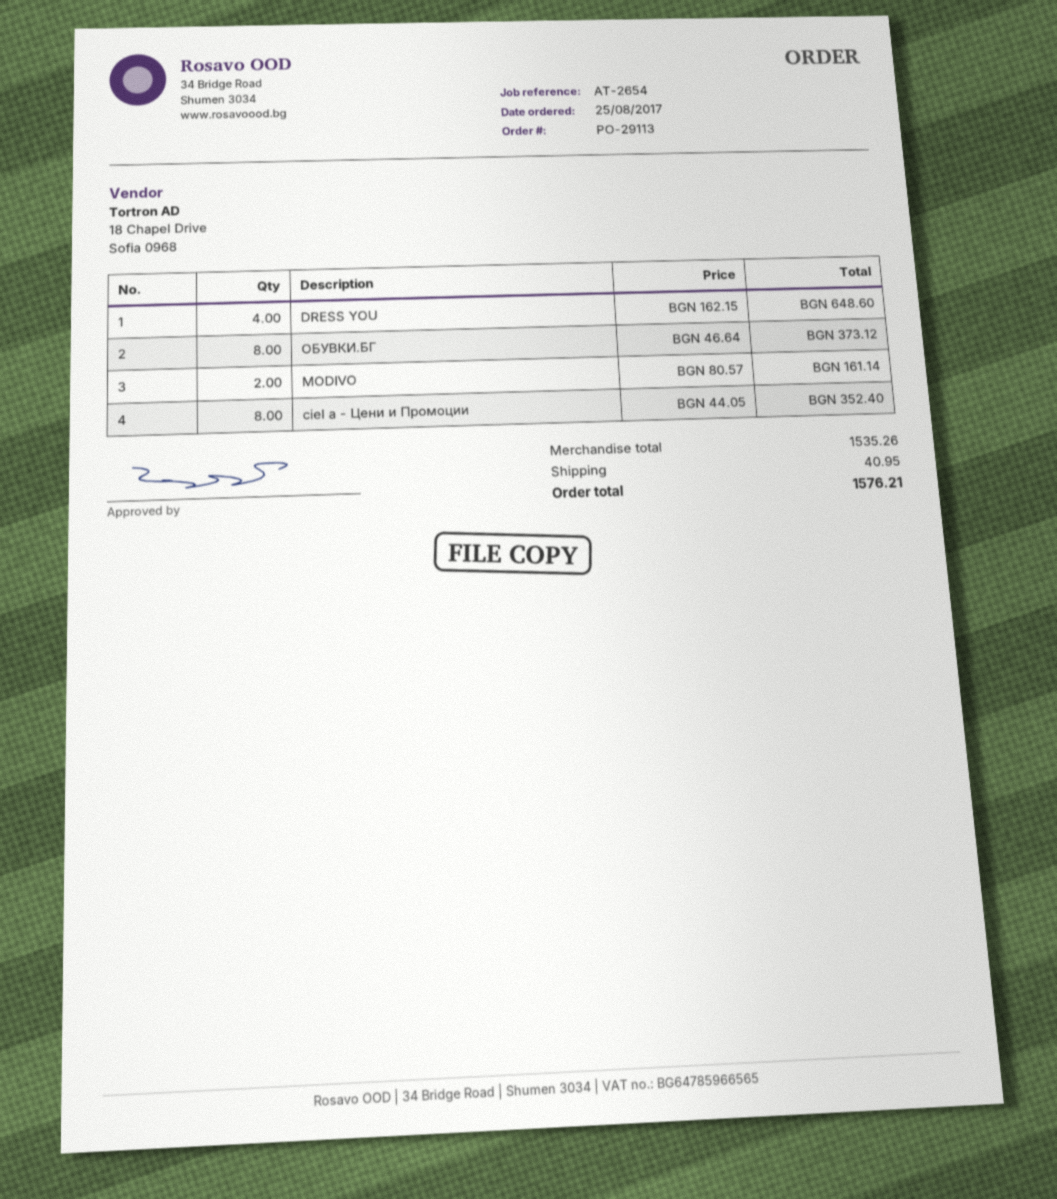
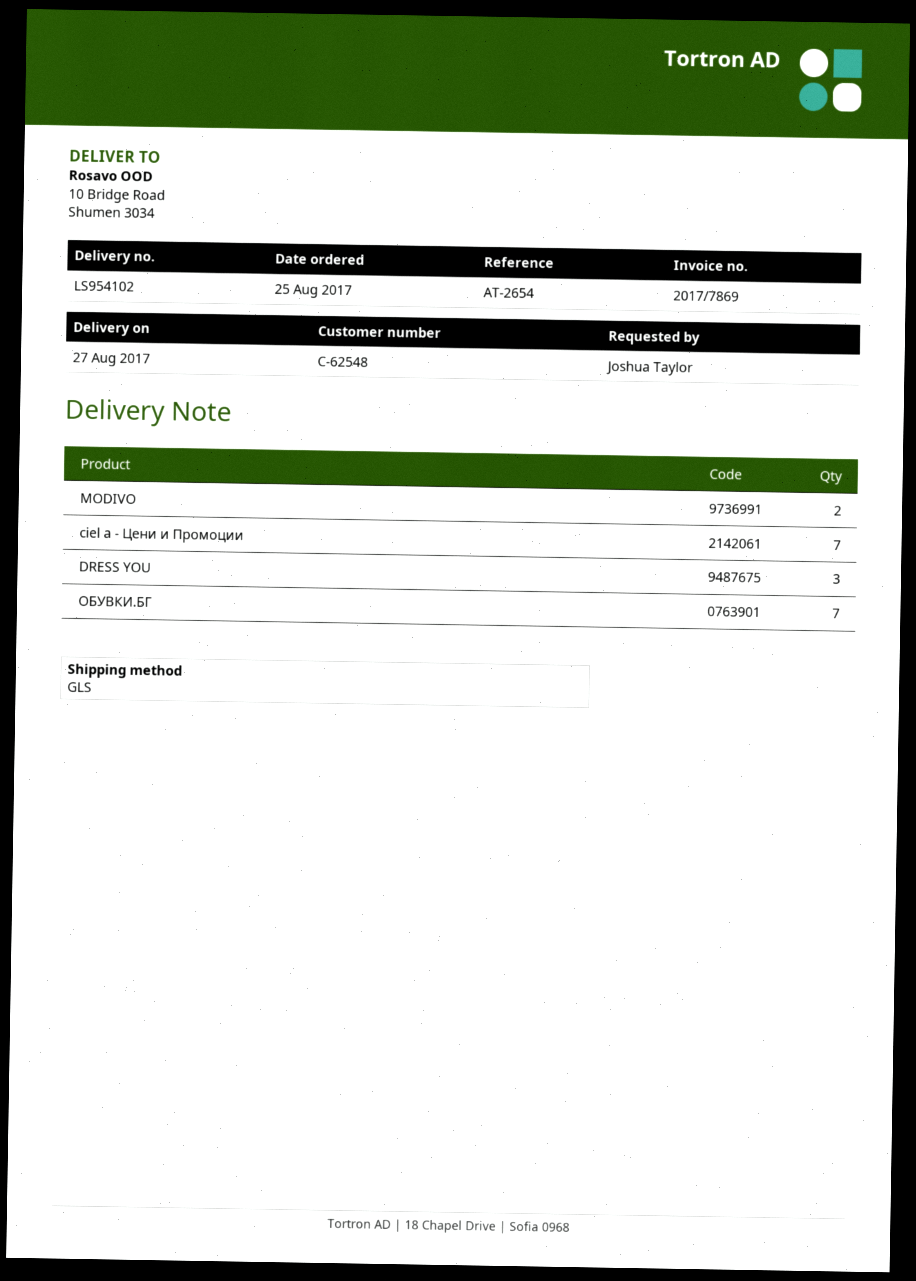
DRESS YOU: 4 -> 3
ОБУВКИ.БГ: 8 -> 7
ciel a - Цени и Промоции: 8 -> 7

